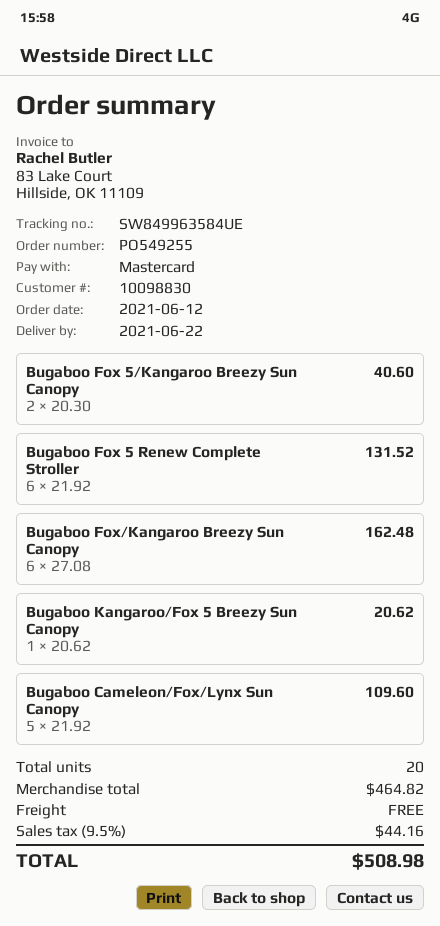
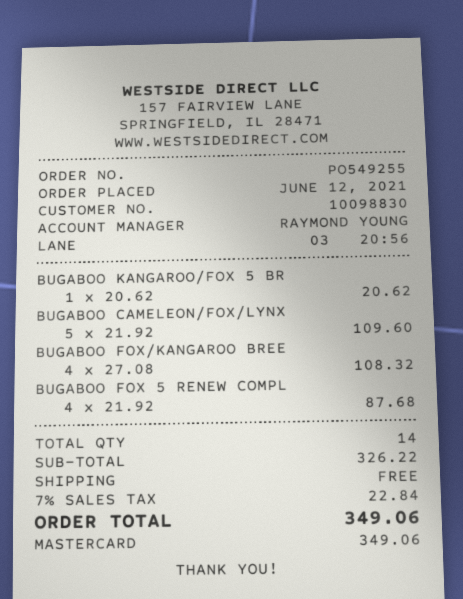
Bugaboo Fox 5/Kangaroo Breezy Sun Canopy: 2 x 20.30 = 40.60 -> none
Bugaboo Fox 5 Renew Complete Stroller: 6 x 21.92 = 131.52 -> 4 x 21.92 = 87.68
Bugaboo Fox/Kangaroo Breezy Sun Canopy: 6 x 27.08 = 162.48 -> 4 x 27.08 = 108.32
total quantity: 20 -> 14
subtotal: 464.82 -> 326.22
tax: 9.5% = 44.16 -> 7% = 22.84
total: 508.98 -> 349.06

